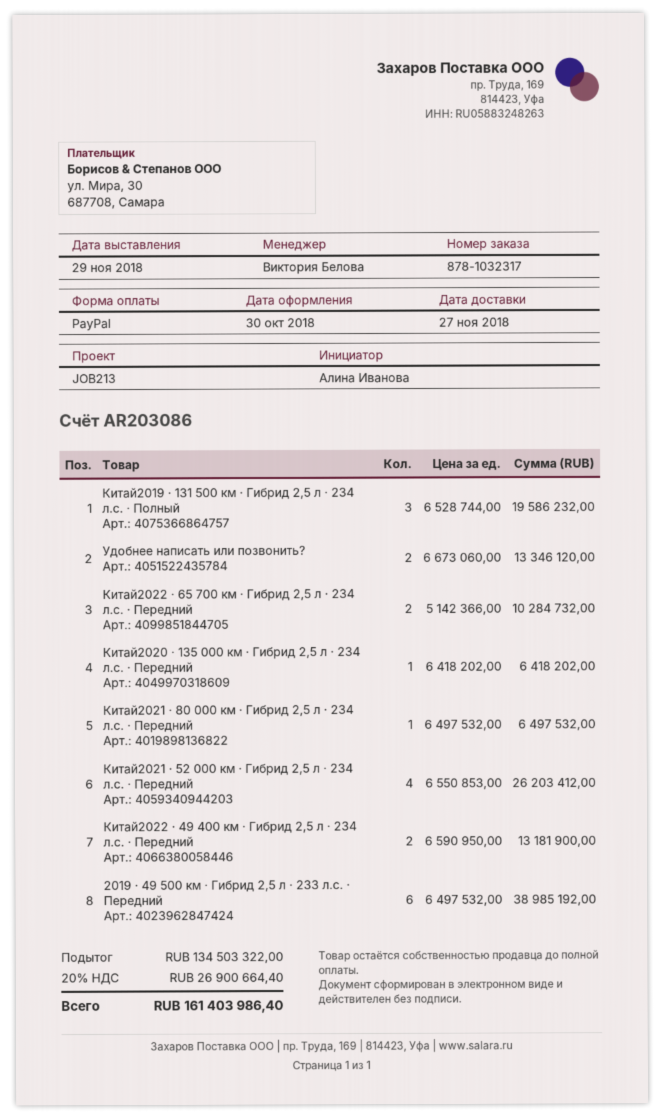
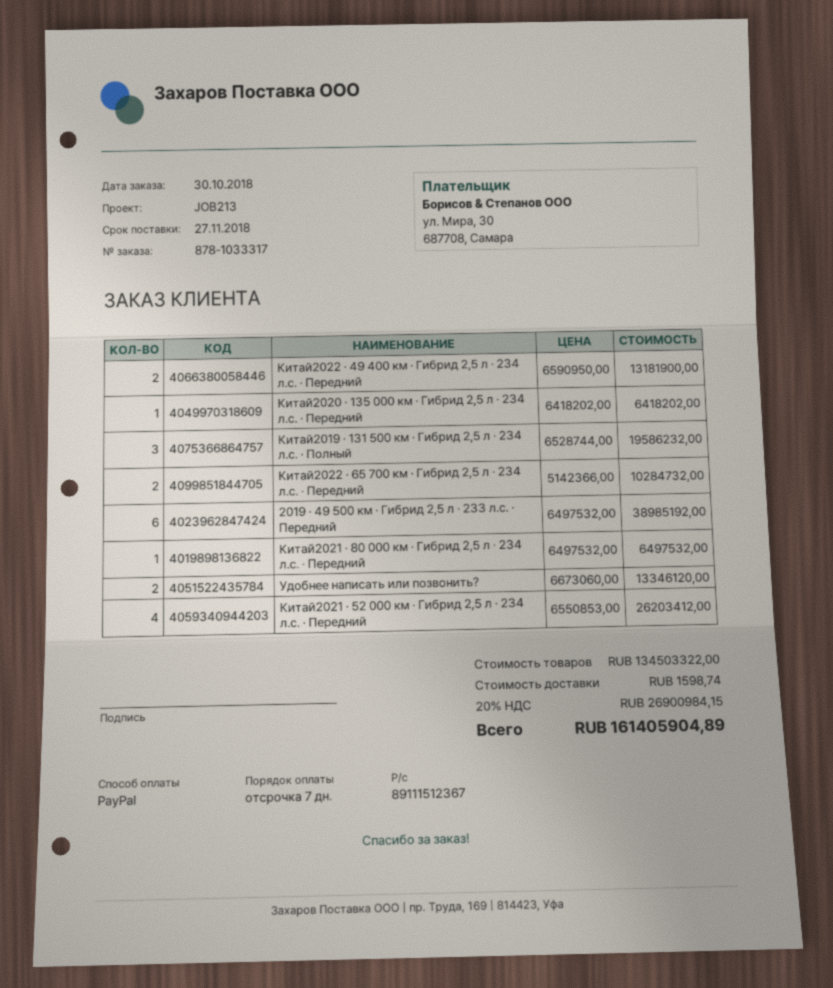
order number: 878-1032317 -> 878-1033317
shipping: none -> 1598.74
tax: 20% = 26900664.40 -> 20% = 26900984.15
total: 161403986.40 -> 161405904.89

